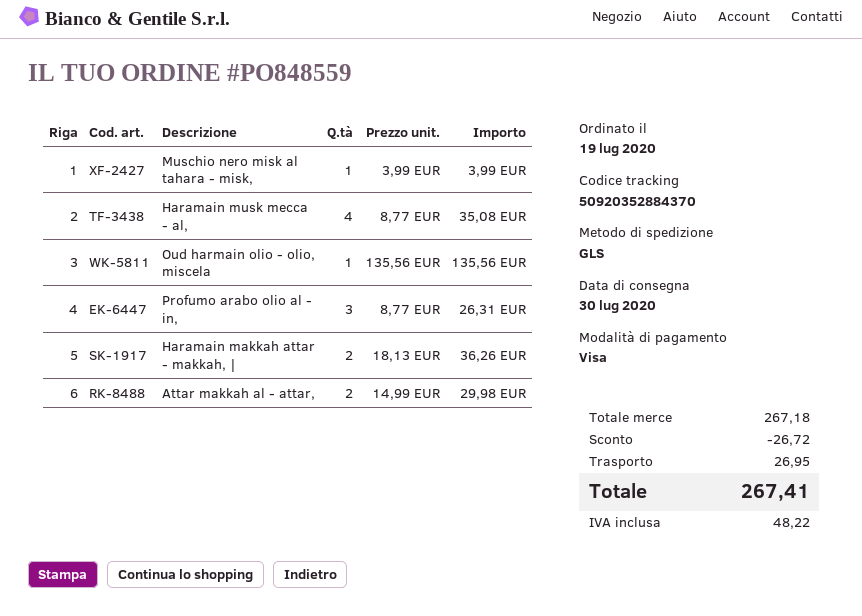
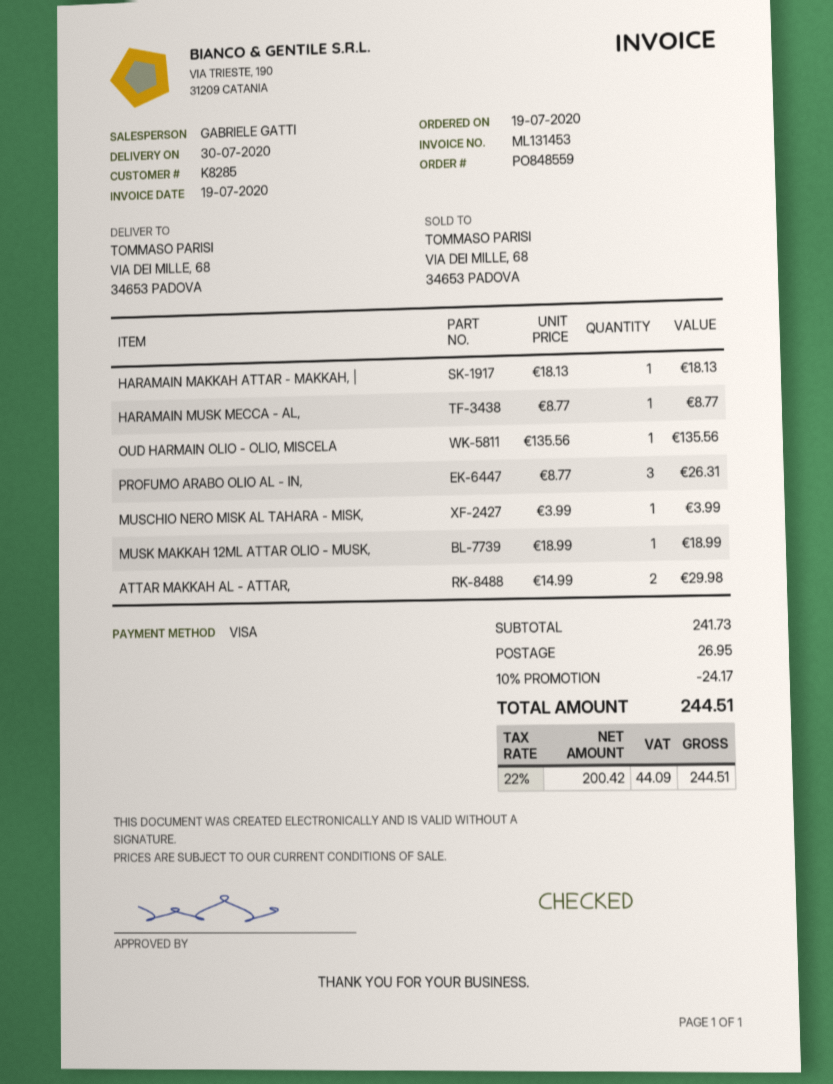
Haramain musk mecca - al,: 4 x 8.77 = 35.08 -> 1 x 8.77 = 8.77
Haramain makkah attar - makkah, |: 2 x 18.13 = 36.26 -> 1 x 18.13 = 18.13
MUSK MAKKAH 12ML ATTAR OLIO - MUSK,: none -> 1 x 18.99 = 18.99
subtotal: 267.18 -> 241.73
discount: 26.72 -> 24.17
tax: 48.22 -> 44.09
total: 267.41 -> 244.51

